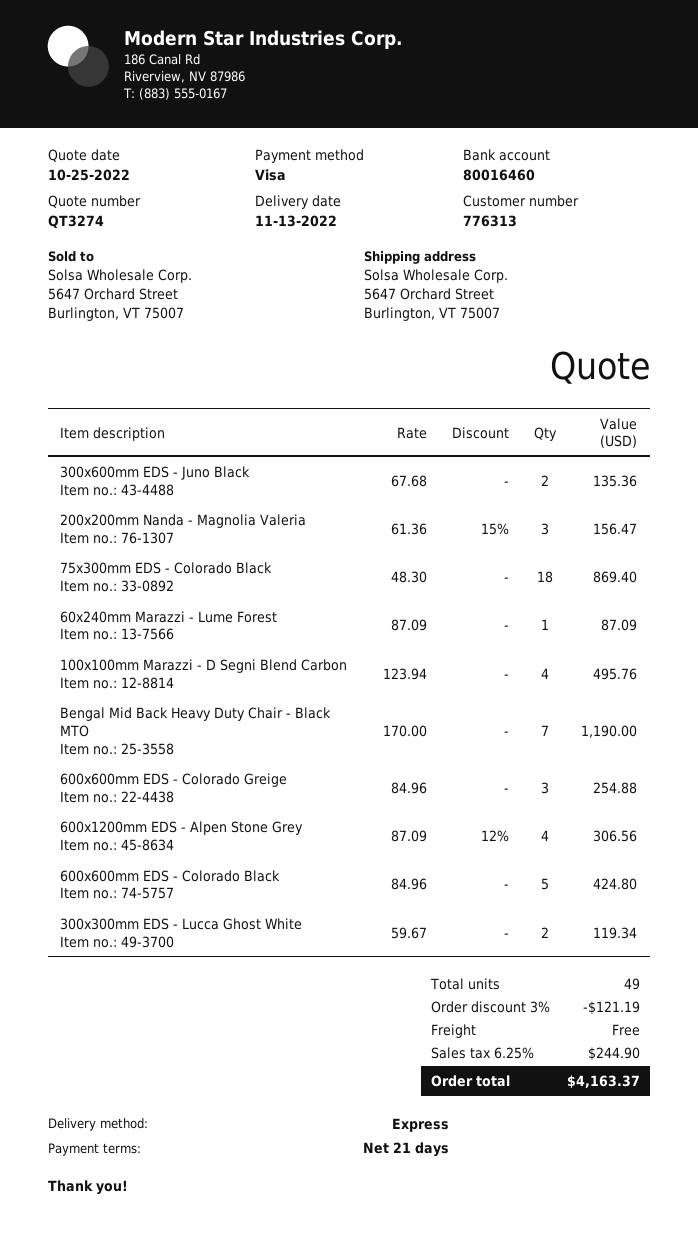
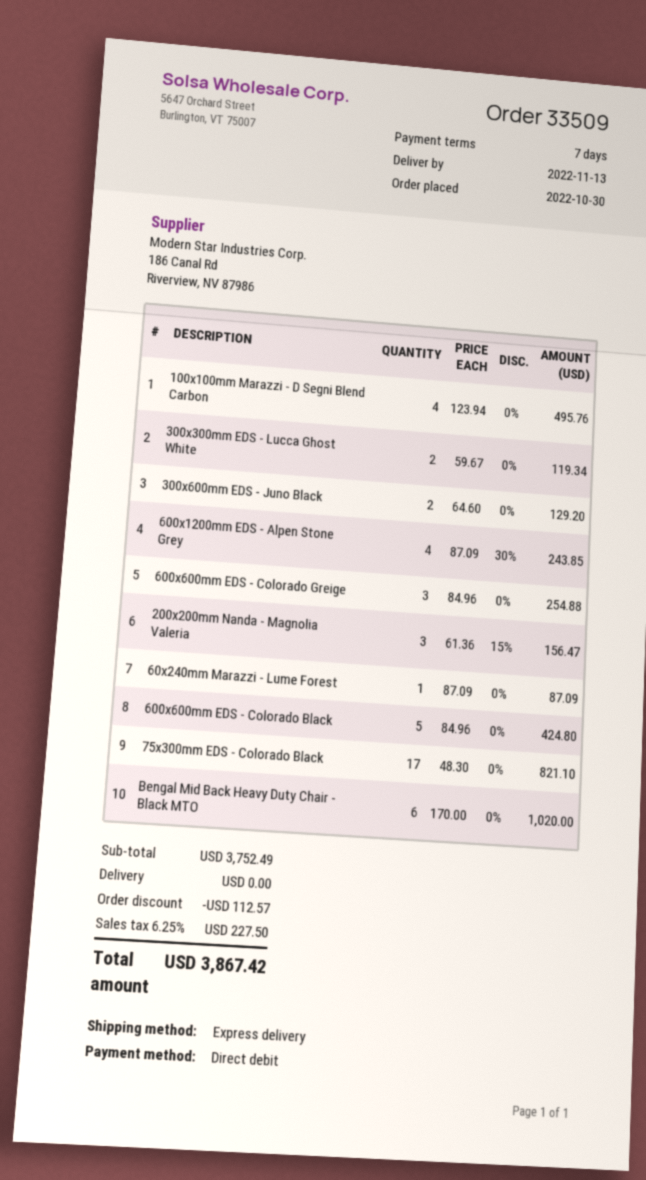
payment terms: 21 days -> 7 days
payment method: Visa -> direct debit
300x600mm EDS - Juno Black: 2 x 67.68 = 135.36 -> 2 x 64.60 = 129.20
75x300mm EDS - Colorado Black: 18 x 48.30 = 869.40 -> 17 x 48.30 = 821.10
Bengal Mid Back Heavy Duty Chair - Black MTO: 7 x 170.00 = 1190.00 -> 6 x 170.00 = 1020.00
600x1200mm EDS - Alpen Stone Grey: 4 x 87.09 - 12% = 306.56 -> 4 x 87.09 - 30% = 243.85
discount: 121.19 -> 112.57
tax: 6.25% = 244.90 -> 6.25% = 227.50
total: 4163.37 -> 3867.42

